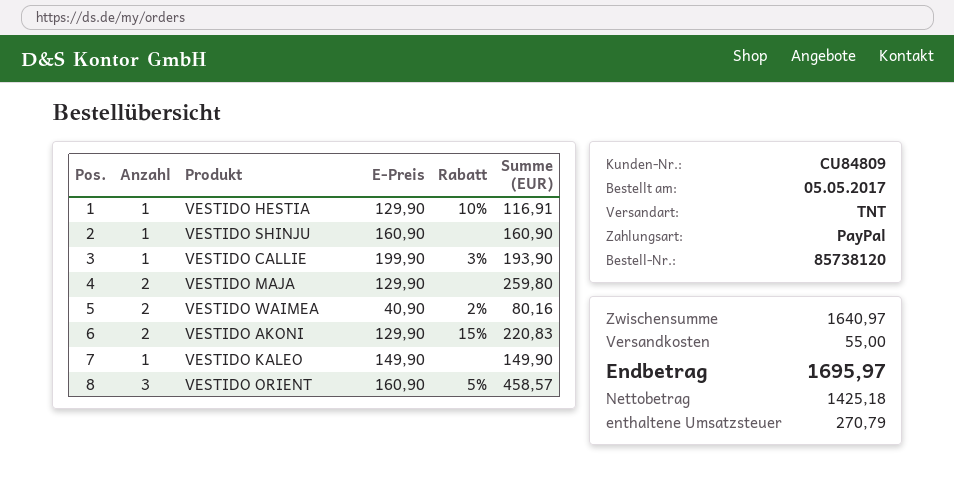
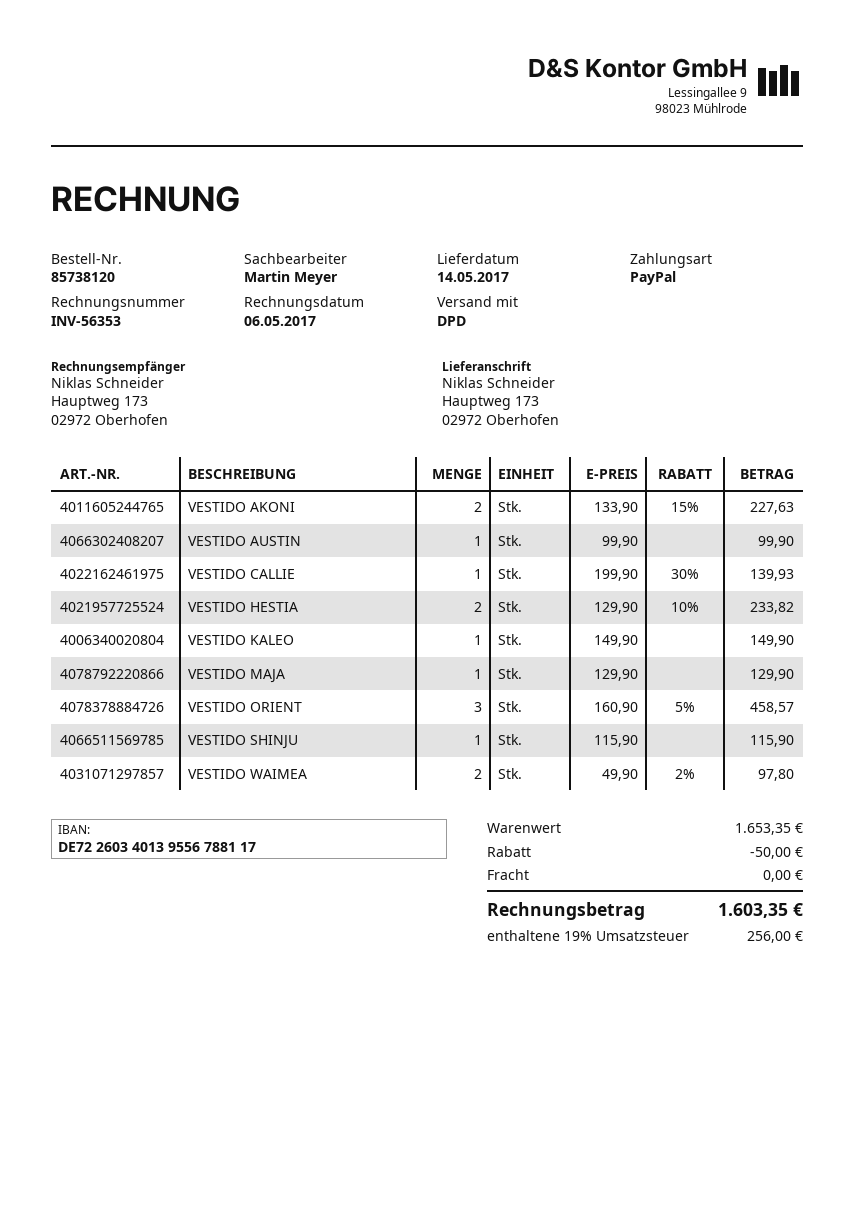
shipping method: TNT -> DPD
VESTIDO HESTIA: 1 x 129.90 - 10% = 116.91 -> 2 x 129.90 - 10% = 233.82
VESTIDO SHINJU: 1 x 160.90 = 160.90 -> 1 x 115.90 = 115.90
VESTIDO CALLIE: 1 x 199.90 - 3% = 193.90 -> 1 x 199.90 - 30% = 139.93
VESTIDO MAJA: 2 x 129.90 = 259.80 -> 1 x 129.90 = 129.90
VESTIDO WAIMEA: 2 x 40.90 - 2% = 80.16 -> 2 x 49.90 - 2% = 97.80
VESTIDO AKONI: 2 x 129.90 - 15% = 220.83 -> 2 x 133.90 - 15% = 227.63
VESTIDO AUSTIN: none -> 1 x 99.90 = 99.90
subtotal: 1640.97 -> 1653.35
discount: none -> 50.00
shipping: 55.00 -> 0.00
tax: 270.79 -> 256.00
total: 1695.97 -> 1603.35

